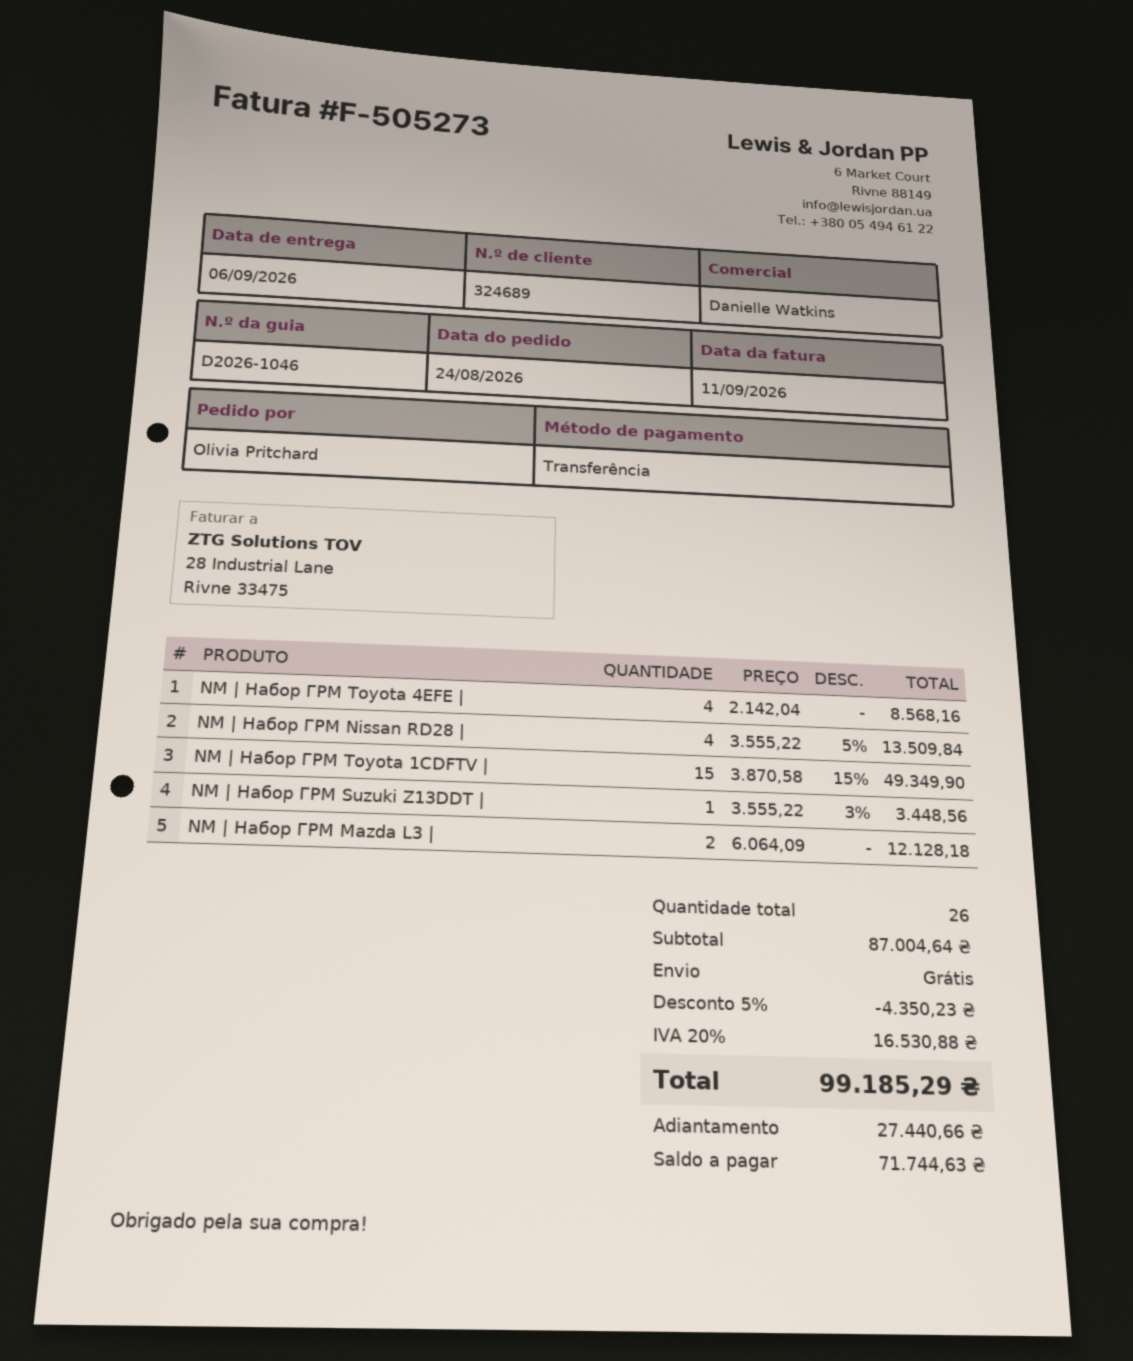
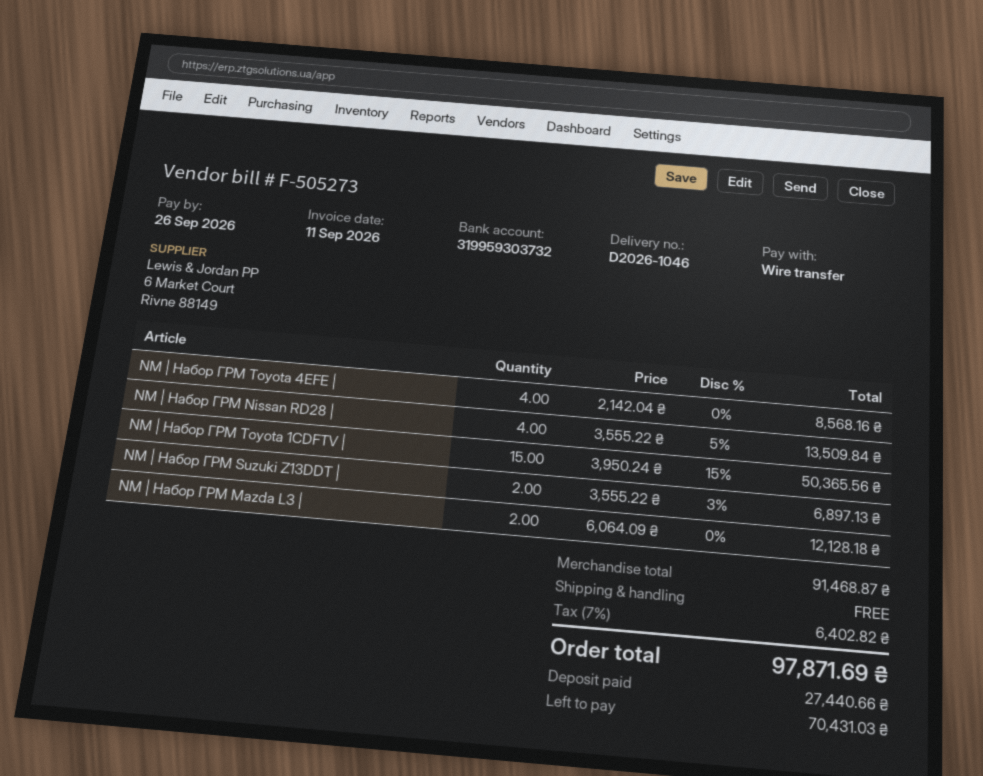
NM | Набор ГРМ Toyota 1CDFTV |: 15 x 3870.58 - 15% = 49349.90 -> 15 x 3950.24 - 15% = 50365.56
NM | Набор ГРМ Suzuki Z13DDT |: 1 x 3555.22 - 3% = 3448.56 -> 2 x 3555.22 - 3% = 6897.13
subtotal: 87004.64 -> 91468.87
discount: 5% = 4350.23 -> none
tax: 20% = 16530.88 -> 7% = 6402.82
total: 99185.29 -> 97871.69
balance: 71744.63 -> 70431.03

